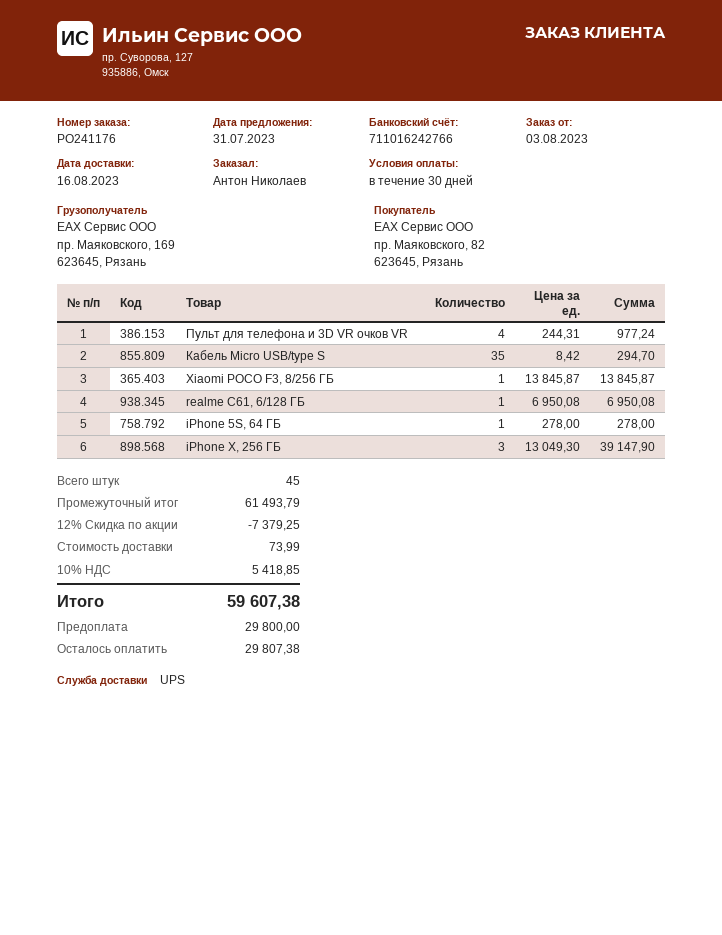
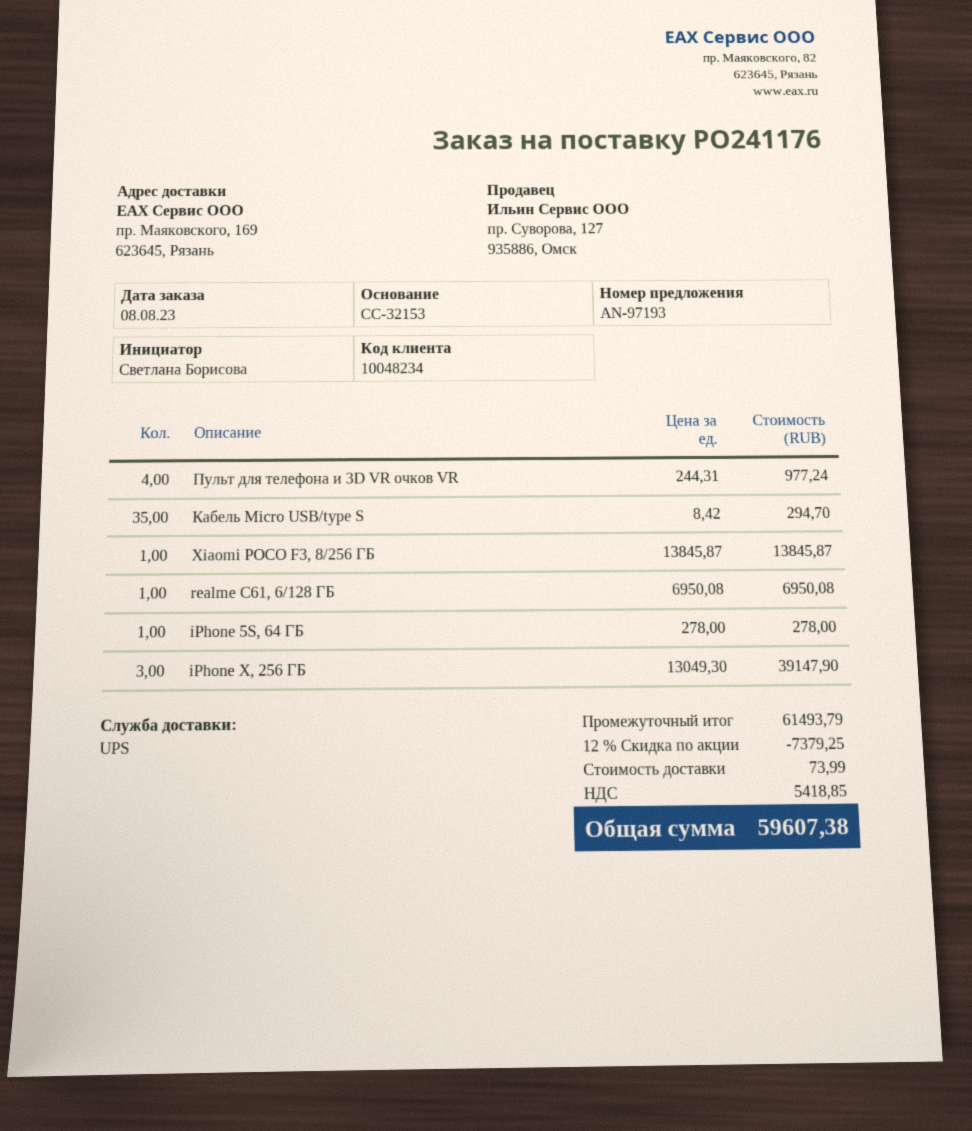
order date: 2023-08-03 -> 2023-08-08
ordered by: Антон Николаев -> Светлана Борисова

